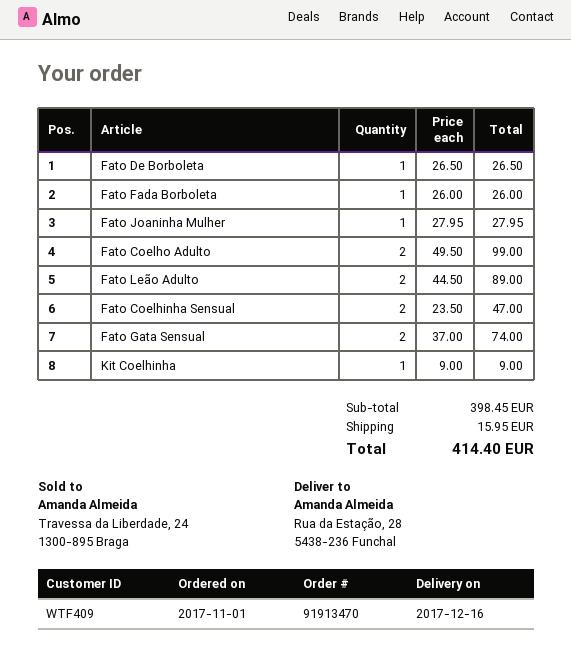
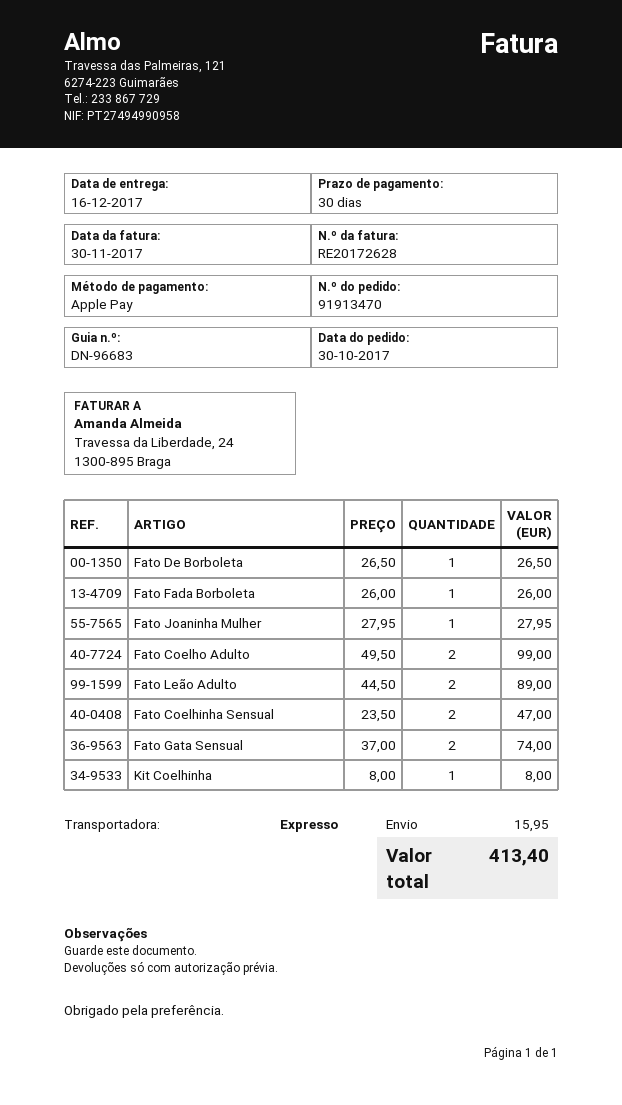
order date: 2017-11-01 -> 2017-10-30
Kit Coelhinha: 1 x 9.00 = 9.00 -> 1 x 8.00 = 8.00
total: 414.40 -> 413.40

